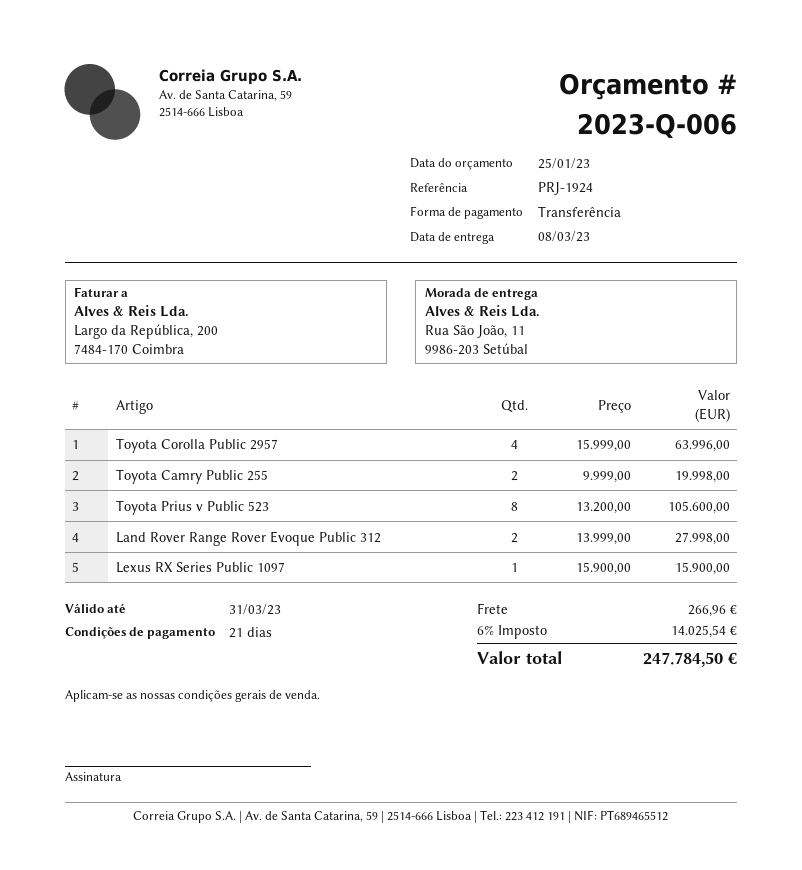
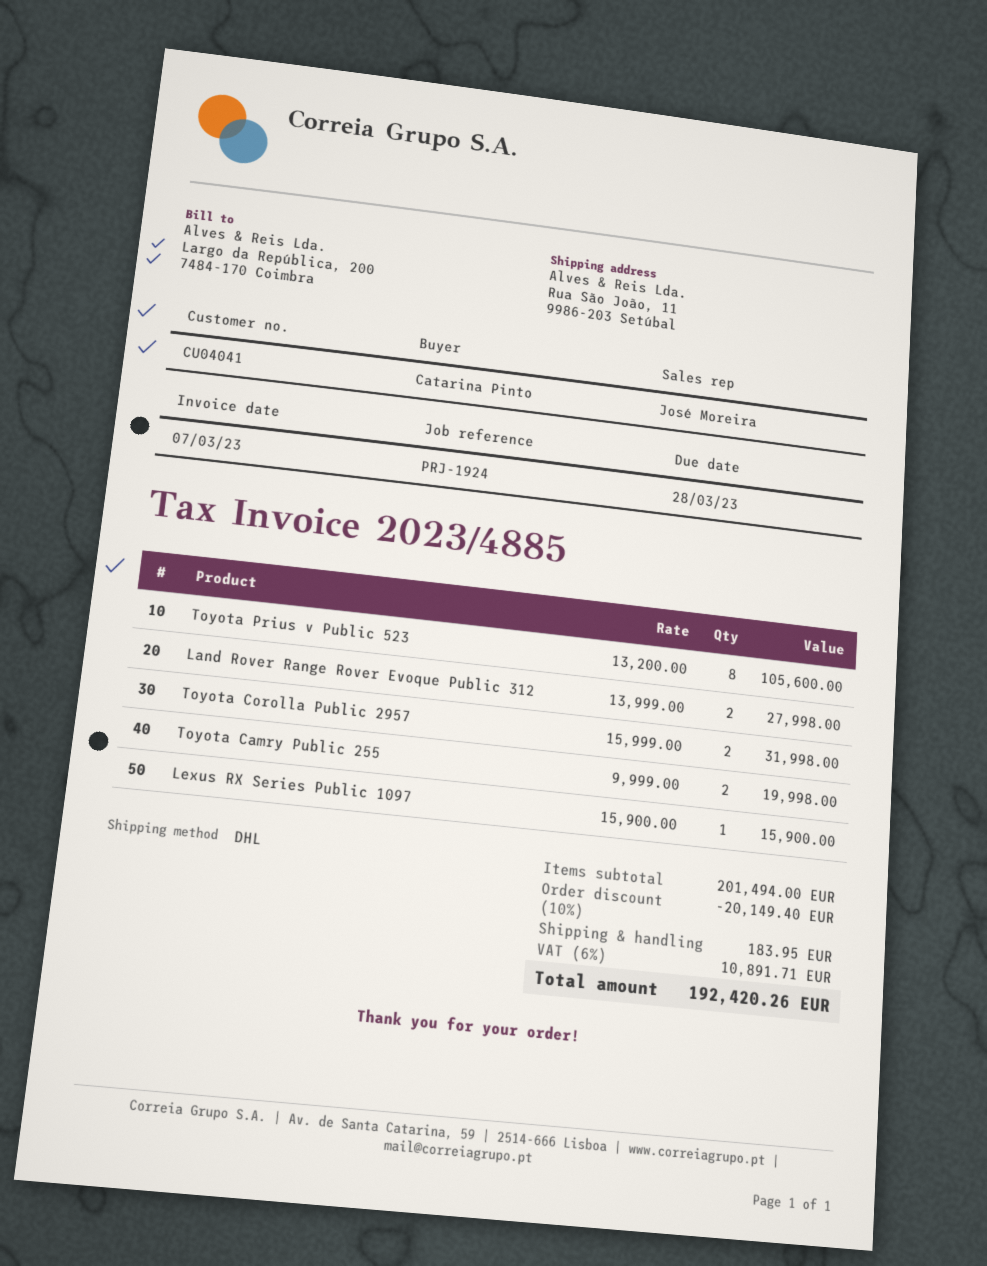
Toyota Corolla Public 2957: 4 x 15999.00 = 63996.00 -> 2 x 15999.00 = 31998.00
discount: none -> 10% = 20149.40
shipping: 266.96 -> 183.95
tax: 6% = 14025.54 -> 6% = 10891.71
total: 247784.50 -> 192420.26

